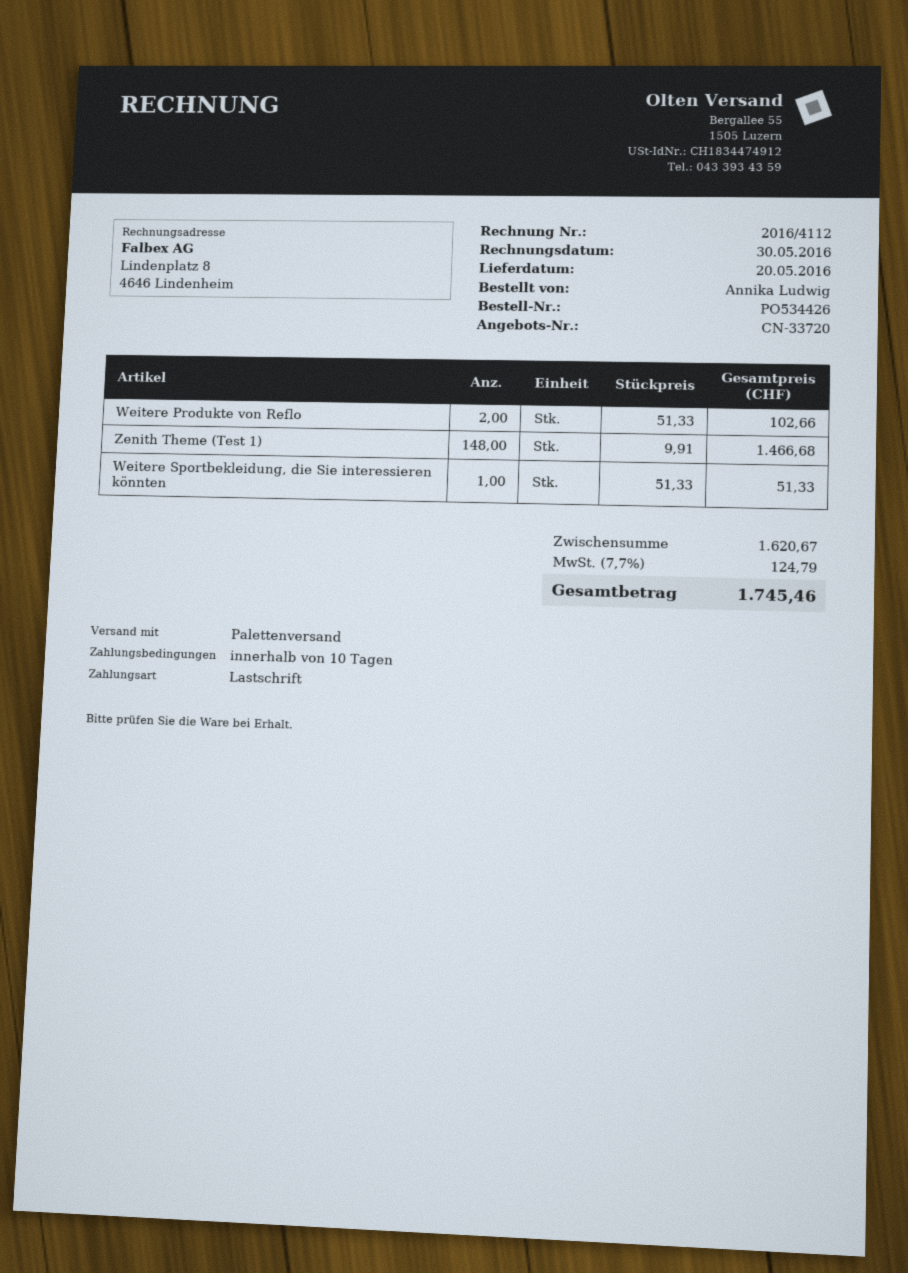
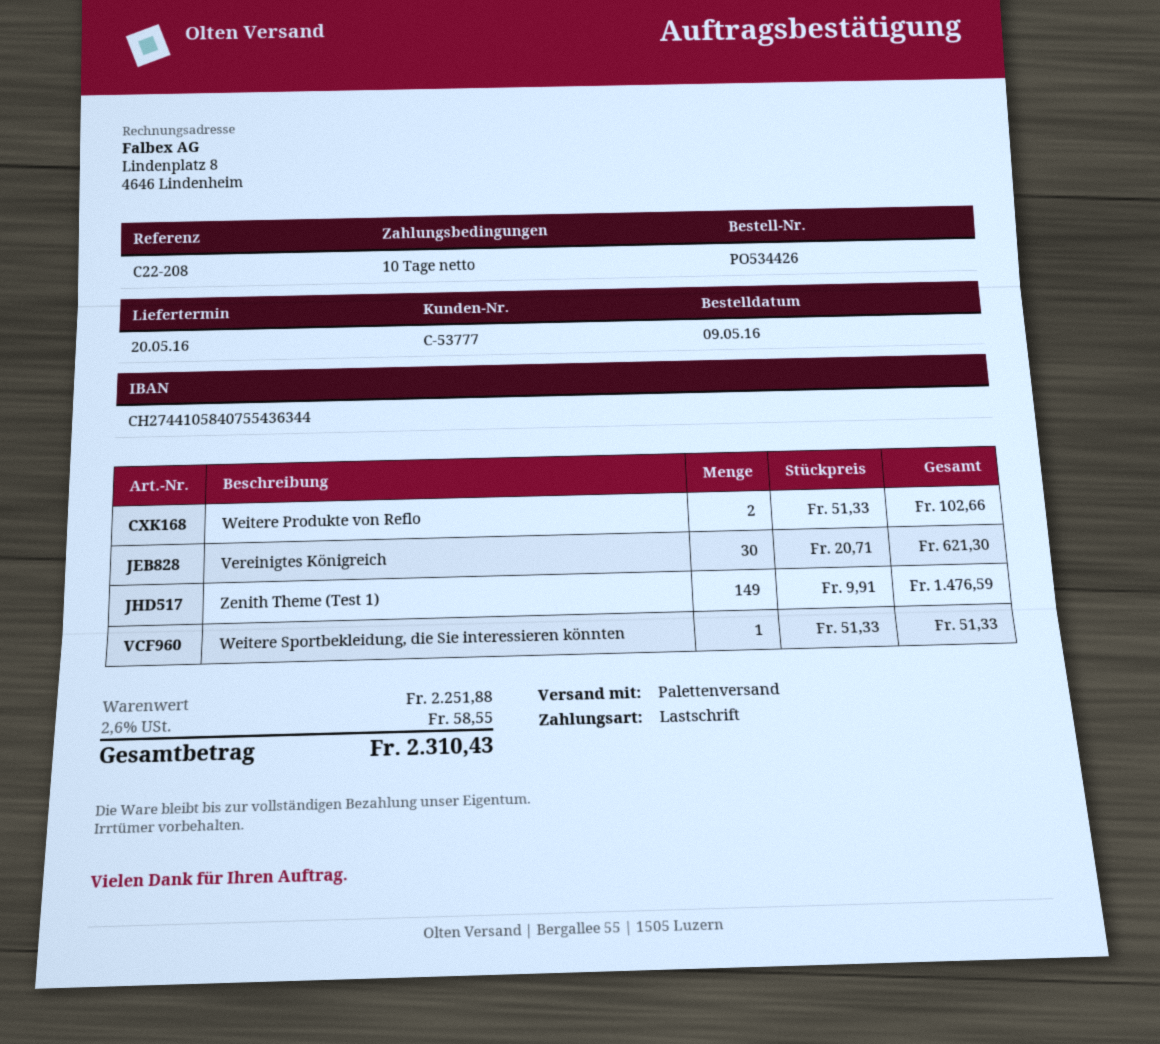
Zenith Theme (Test 1): 148 x 9.91 = 1466.68 -> 149 x 9.91 = 1476.59
Vereinigtes Königreich: none -> 30 x 20.71 = 621.30
subtotal: 1620.67 -> 2251.88
tax: 7.7% = 124.79 -> 2.6% = 58.55
total: 1745.46 -> 2310.43

